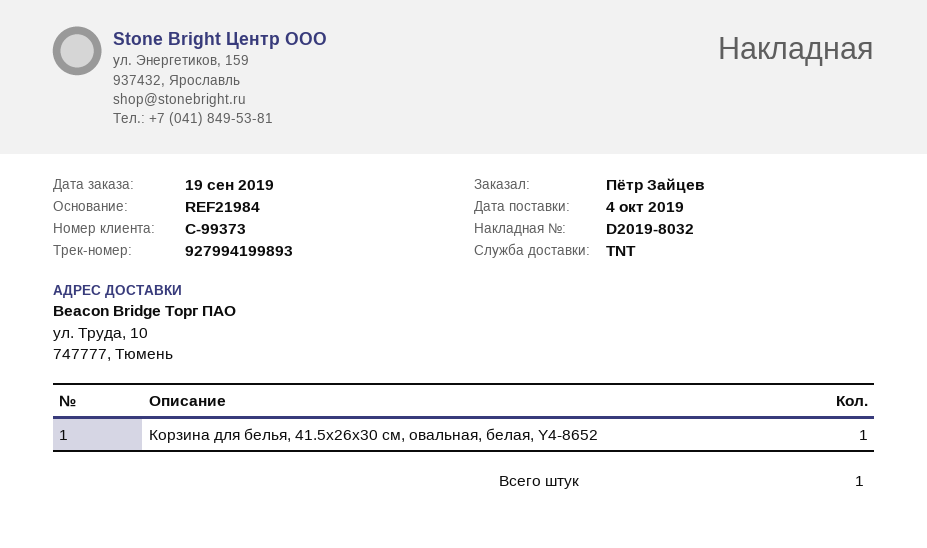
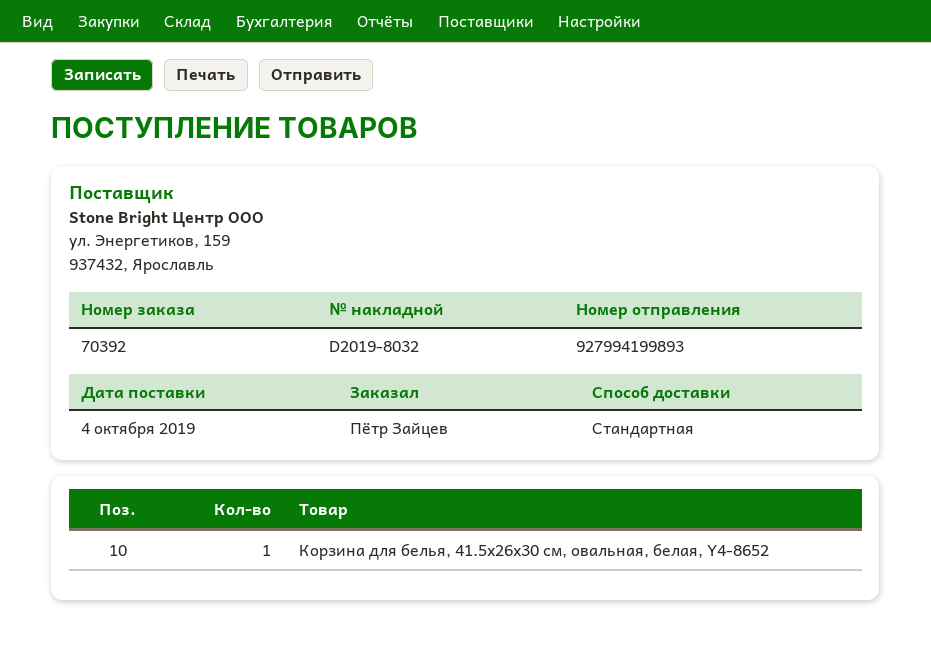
shipping method: TNT -> standard

